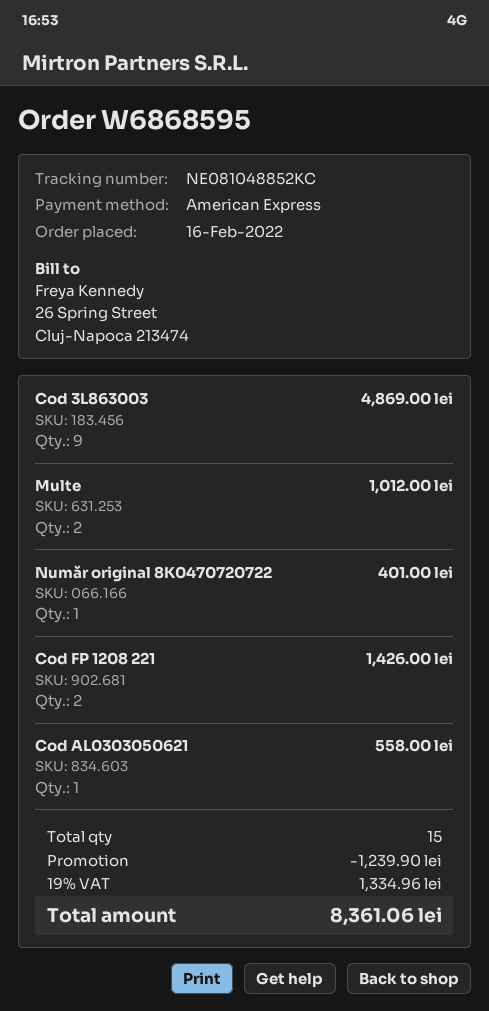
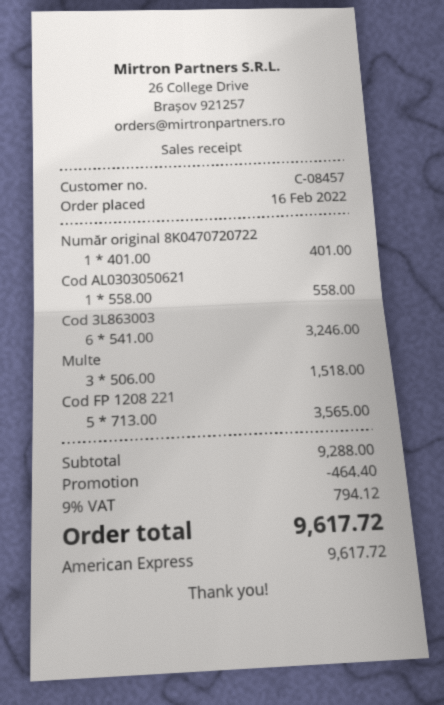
Cod 3L863003: 9 for 4869.00 -> 6 for 3246.00
Multe: 2 for 1012.00 -> 3 for 1518.00
Cod FP 1208 221: 2 for 1426.00 -> 5 for 3565.00
discount: 1239.90 -> 464.40
tax: 19% = 1334.96 -> 9% = 794.12
total: 8361.06 -> 9617.72

